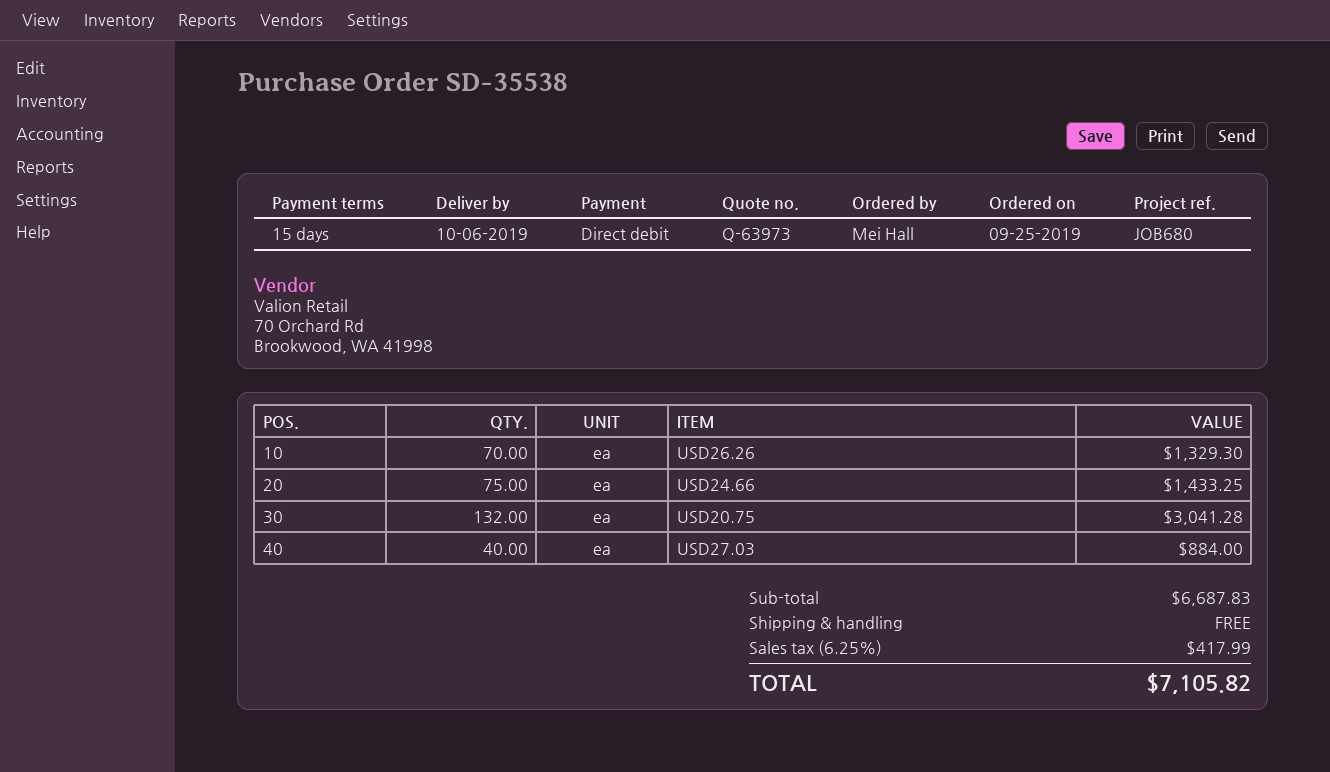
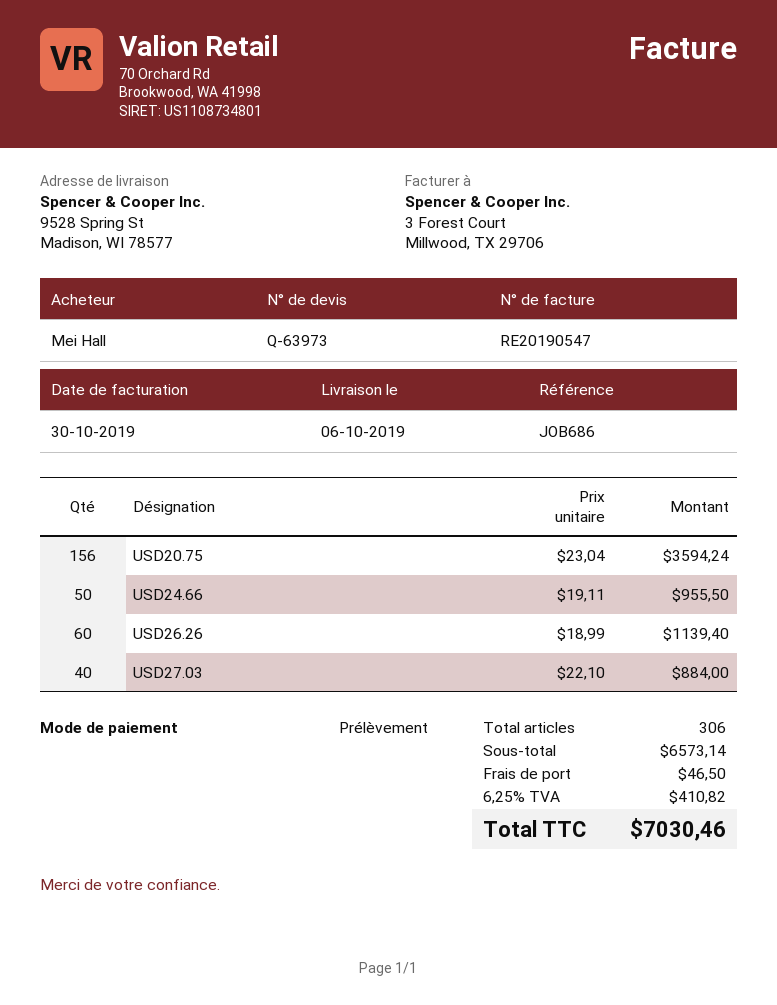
reference: JOB680 -> JOB686
USD26.26: 70 for 1329.30 -> 60 for 1139.40
USD24.66: 75 for 1433.25 -> 50 for 955.50
USD20.75: 132 for 3041.28 -> 156 for 3594.24
subtotal: 6687.83 -> 6573.14
shipping: 0.00 -> 46.50
tax: 6.25% = 417.99 -> 6.25% = 410.82
total: 7105.82 -> 7030.46

